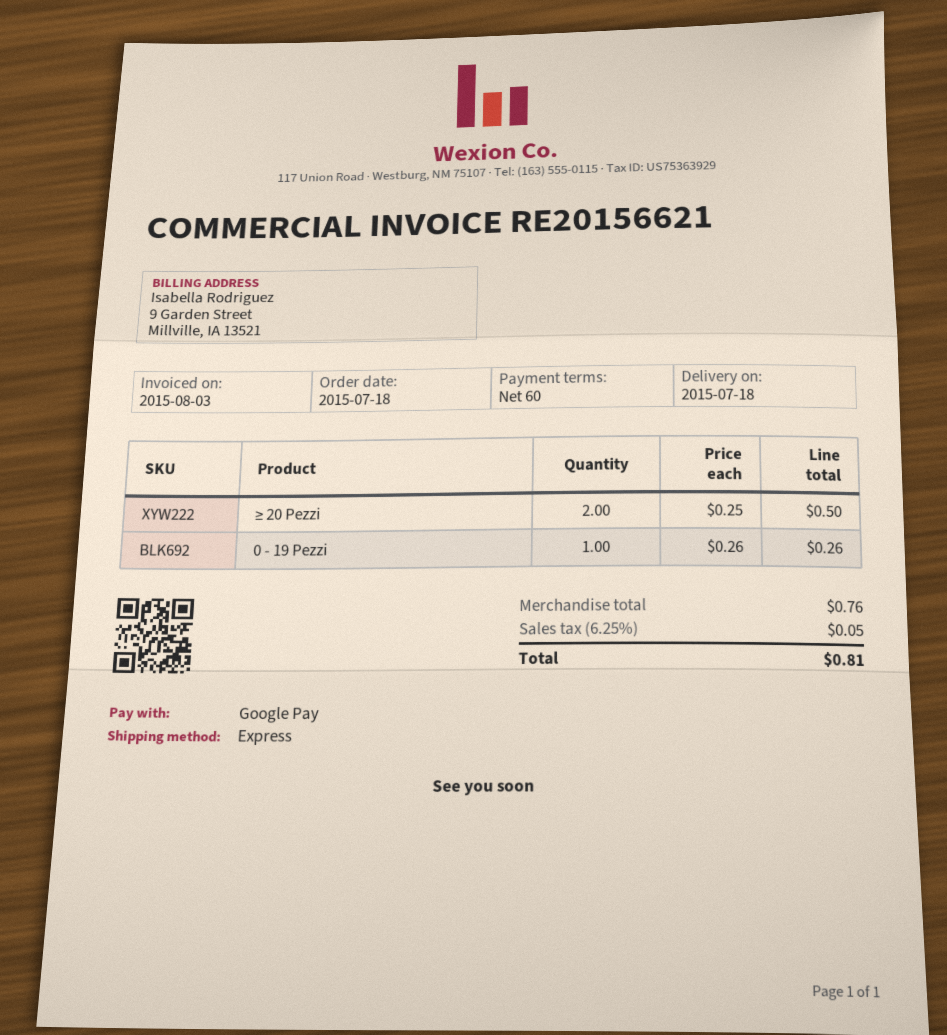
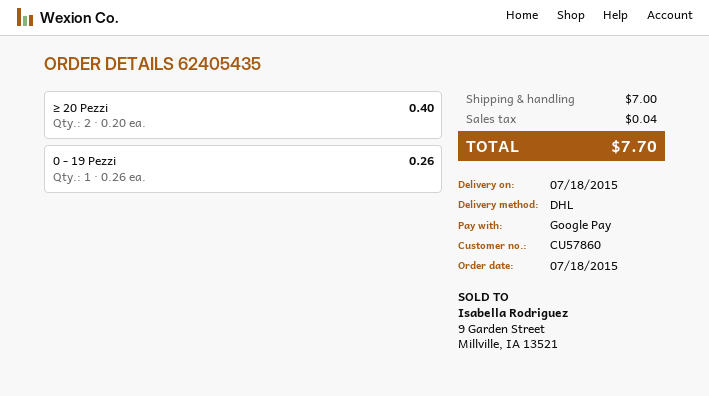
shipping method: express -> DHL
≥ 20 Pezzi: 2 x 0.25 = 0.50 -> 2 x 0.20 = 0.40
shipping: none -> 7.00
tax: 0.05 -> 0.04
total: 0.81 -> 7.70

